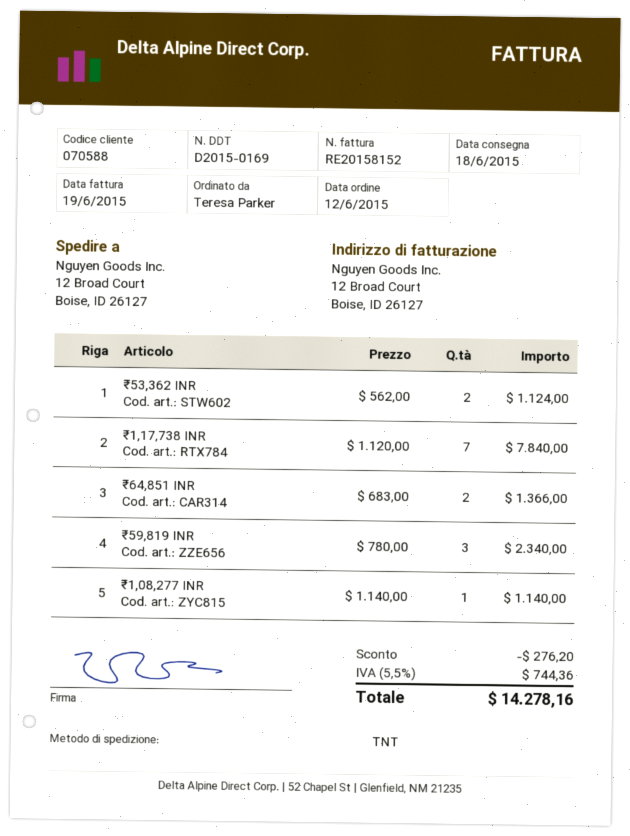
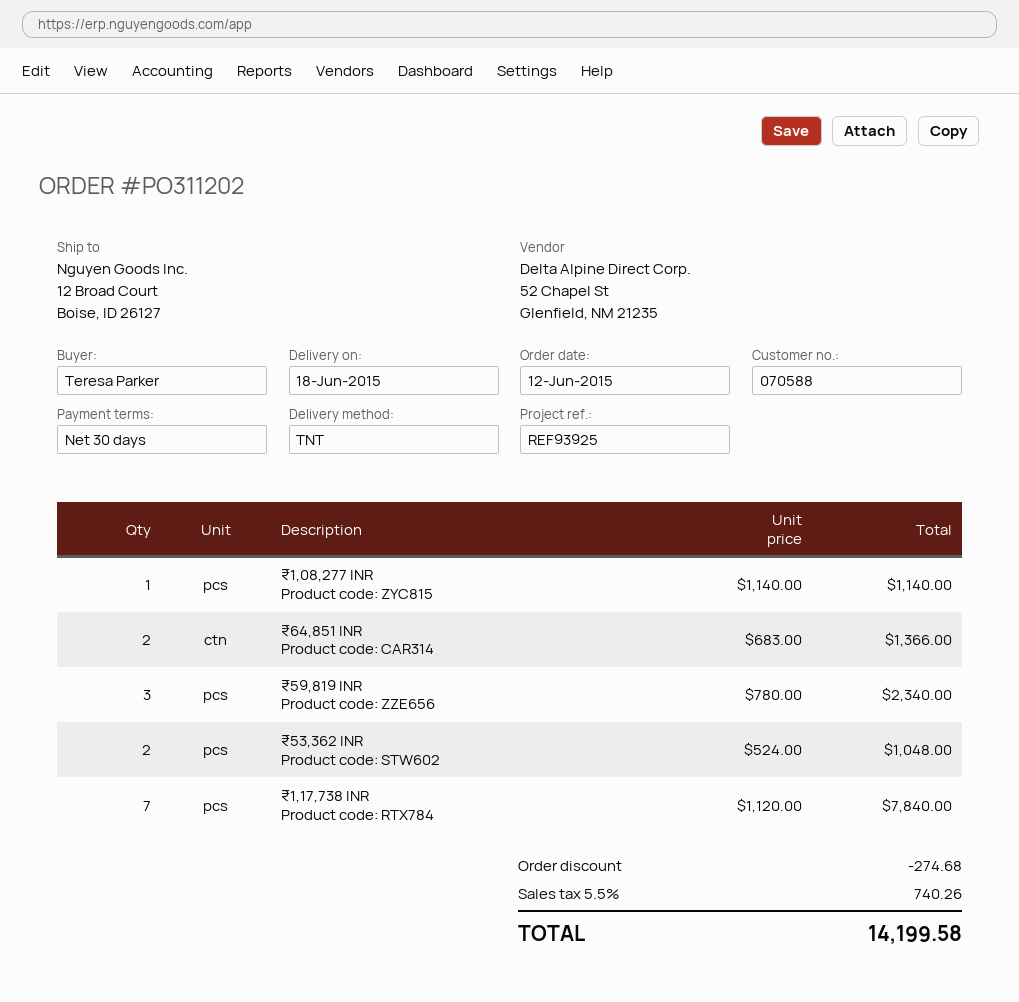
₹53,362 INR: 2 x 562.00 = 1124.00 -> 2 x 524.00 = 1048.00
discount: 276.20 -> 274.68
tax: 5.5% = 744.36 -> 5.5% = 740.26
total: 14278.16 -> 14199.58

